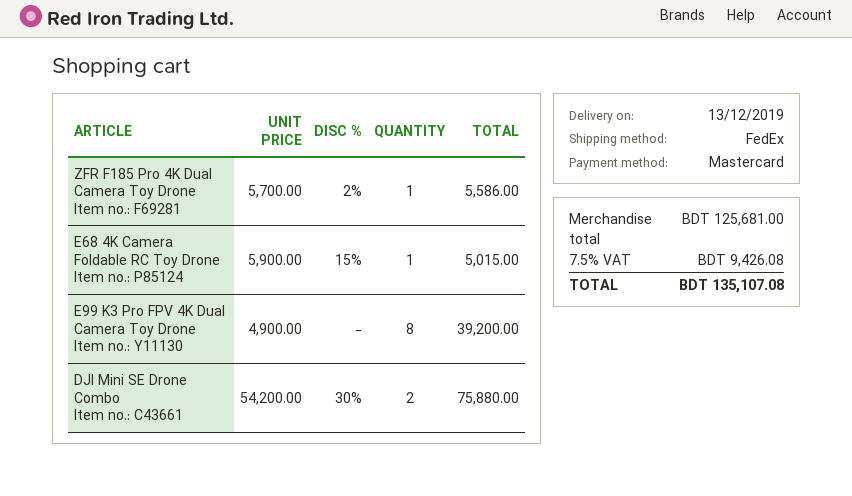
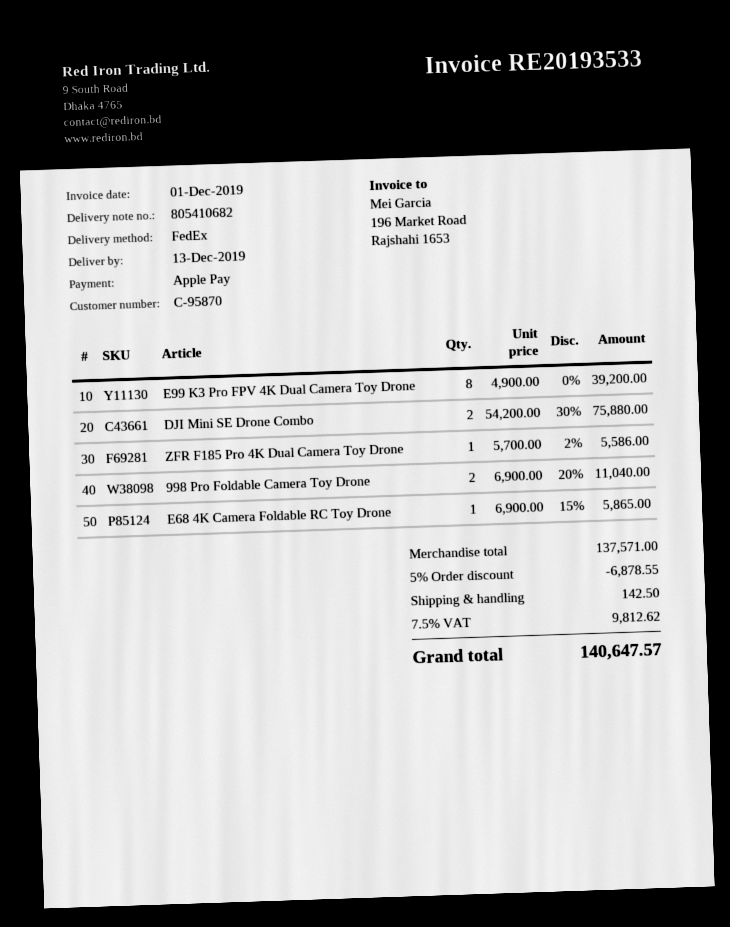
payment method: Mastercard -> Apple Pay
E68 4K Camera Foldable RC Toy Drone: 1 x 5900.00 - 15% = 5015.00 -> 1 x 6900.00 - 15% = 5865.00
998 Pro Foldable Camera Toy Drone: none -> 2 x 6900.00 - 20% = 11040.00
subtotal: 125681.00 -> 137571.00
discount: none -> 5% = 6878.55
shipping: none -> 142.50
tax: 7.5% = 9426.08 -> 7.5% = 9812.62
total: 135107.08 -> 140647.57

